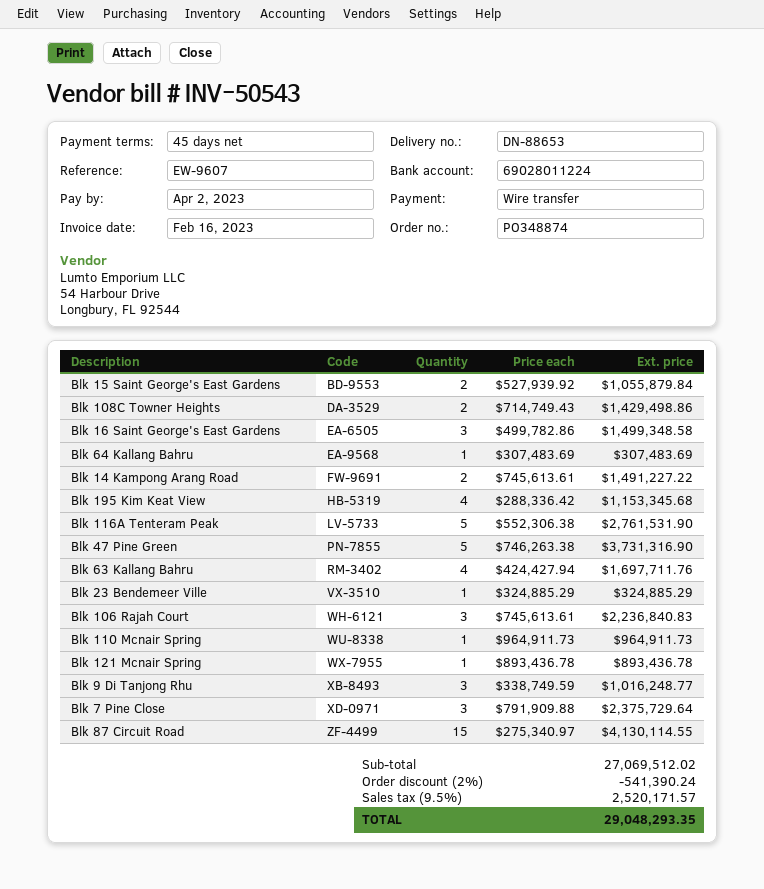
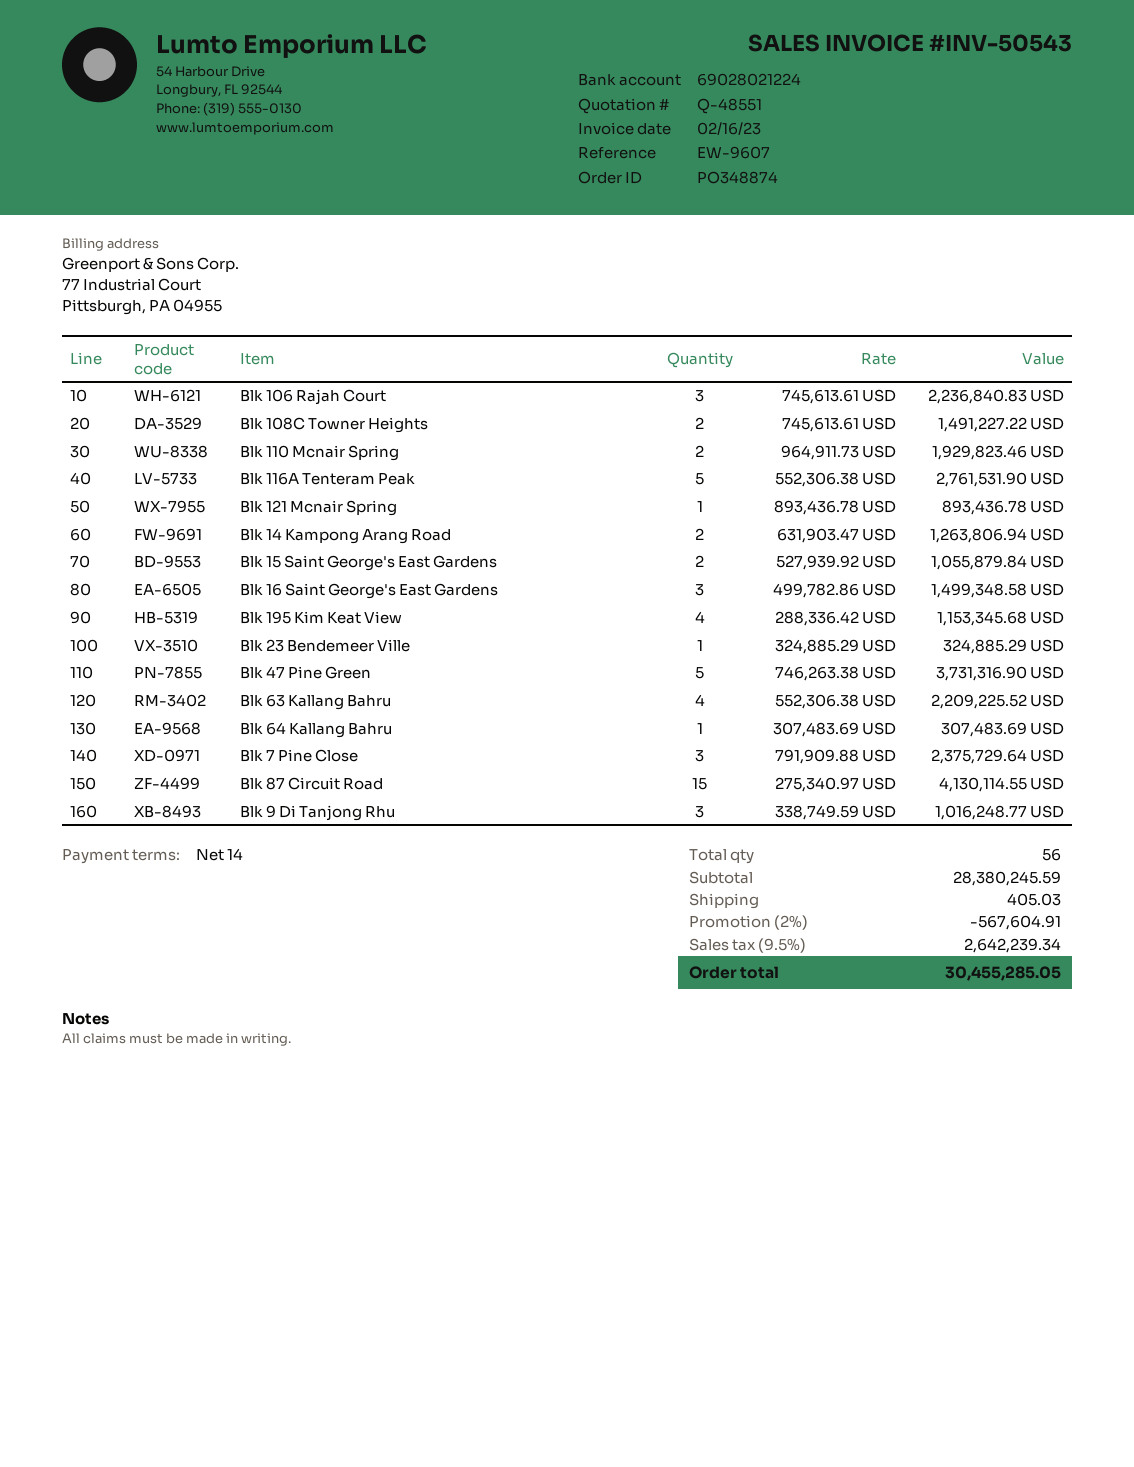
payment terms: 45 days -> 14 days
bank account: 69028011224 -> 69028021224
Blk 108C Towner Heights: 2 x 714749.43 = 1429498.86 -> 2 x 745613.61 = 1491227.22
Blk 14 Kampong Arang Road: 2 x 745613.61 = 1491227.22 -> 2 x 631903.47 = 1263806.94
Blk 63 Kallang Bahru: 4 x 424427.94 = 1697711.76 -> 4 x 552306.38 = 2209225.52
Blk 110 Mcnair Spring: 1 x 964911.73 = 964911.73 -> 2 x 964911.73 = 1929823.46
subtotal: 27069512.02 -> 28380245.59
discount: 2% = 541390.24 -> 2% = 567604.91
shipping: none -> 405.03
tax: 9.5% = 2520171.57 -> 9.5% = 2642239.34
total: 29048293.35 -> 30455285.05

